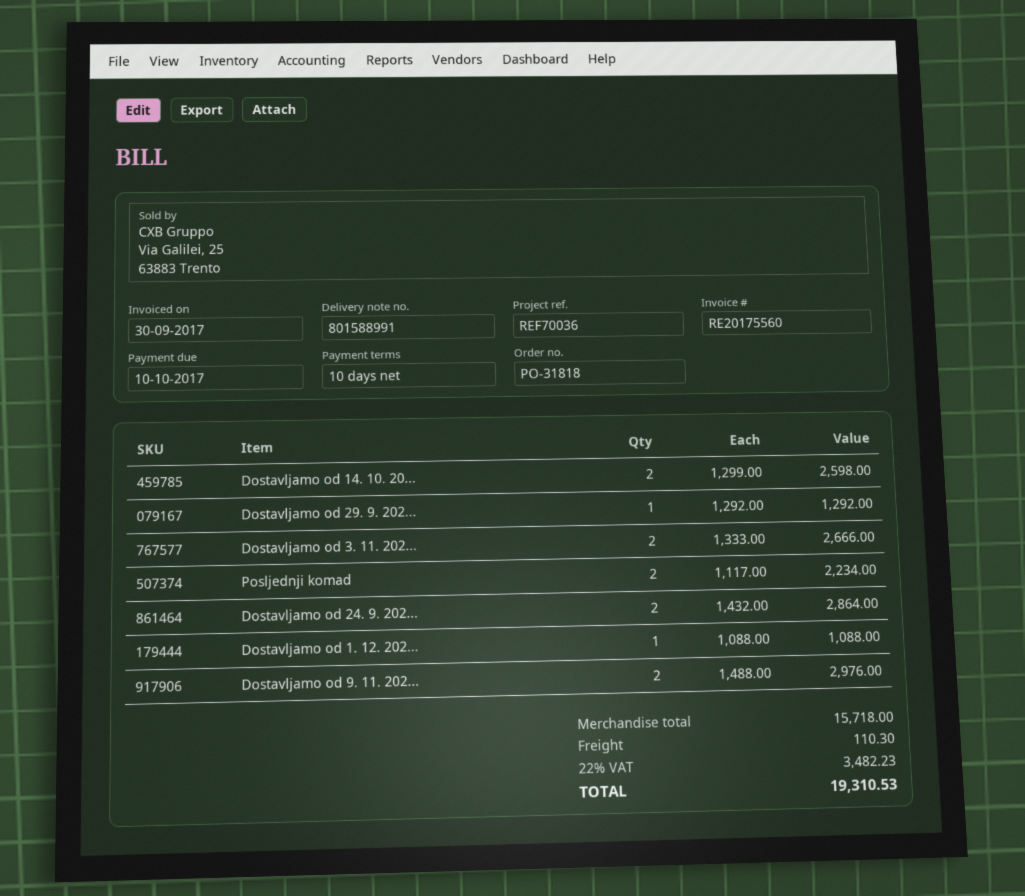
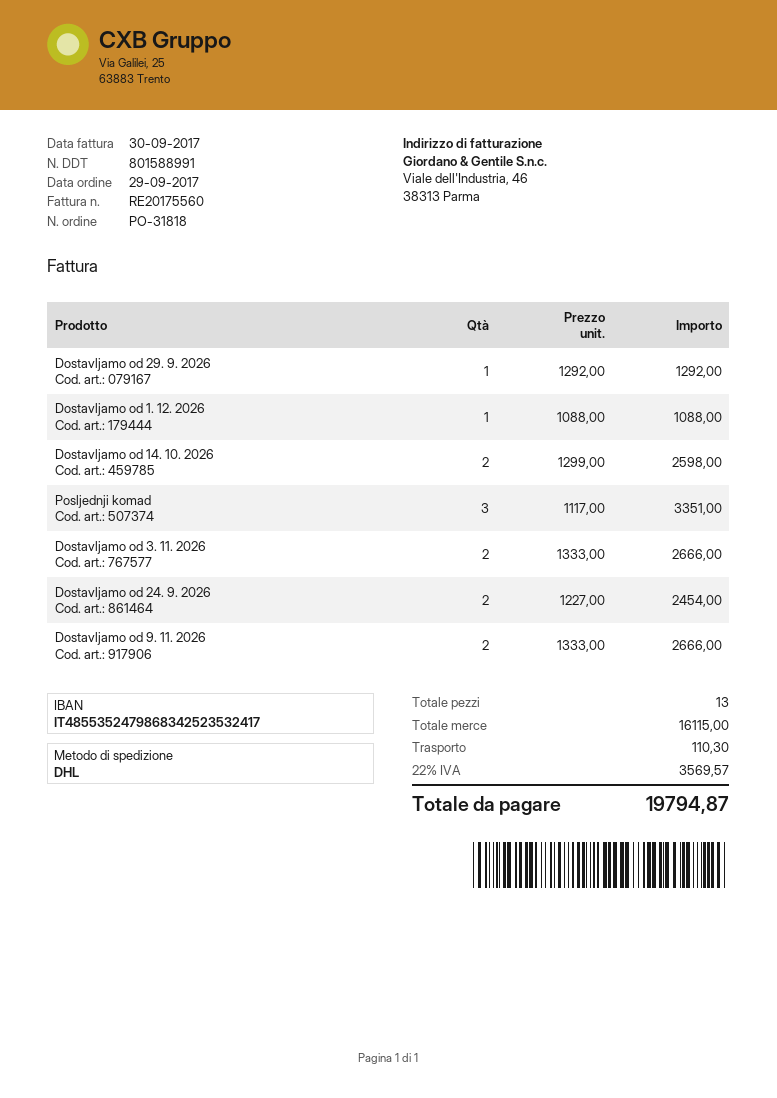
Posljednji komad: 2 x 1117.00 = 2234.00 -> 3 x 1117.00 = 3351.00
Dostavljamo od 24. 9. 202...: 2 x 1432.00 = 2864.00 -> 2 x 1227.00 = 2454.00
Dostavljamo od 9. 11. 202...: 2 x 1488.00 = 2976.00 -> 2 x 1333.00 = 2666.00
subtotal: 15718.00 -> 16115.00
tax: 22% = 3482.23 -> 22% = 3569.57
total: 19310.53 -> 19794.87

